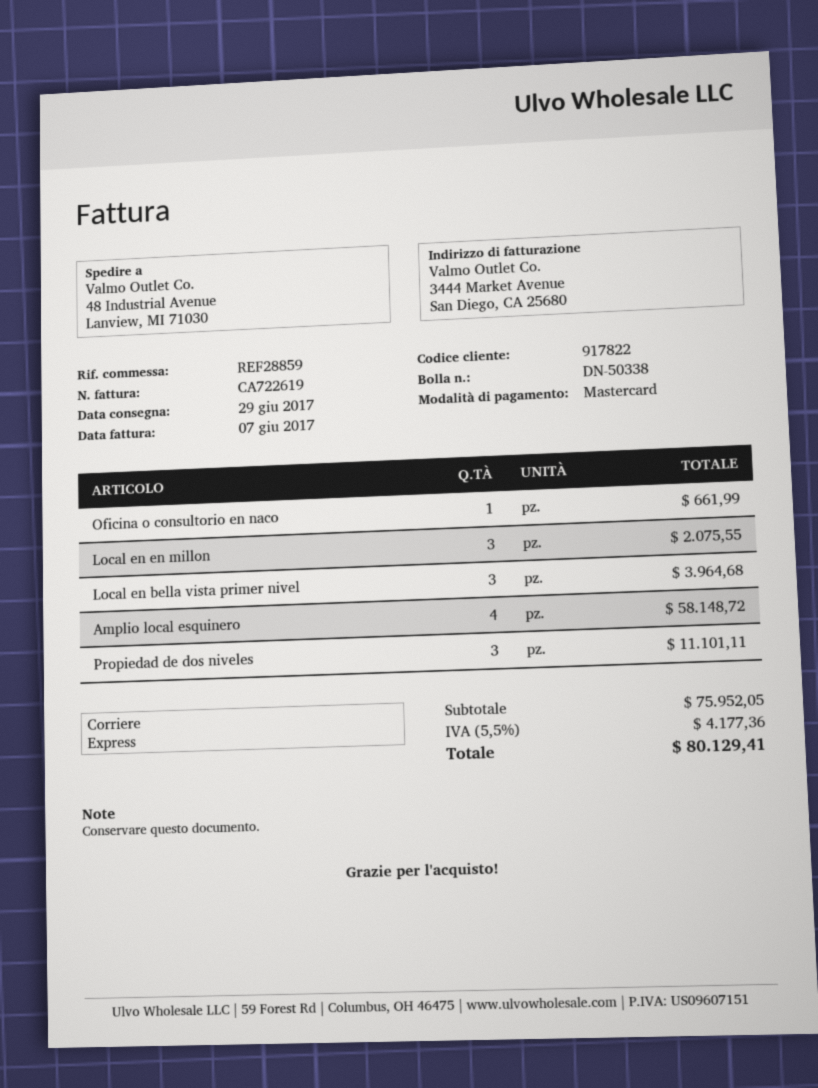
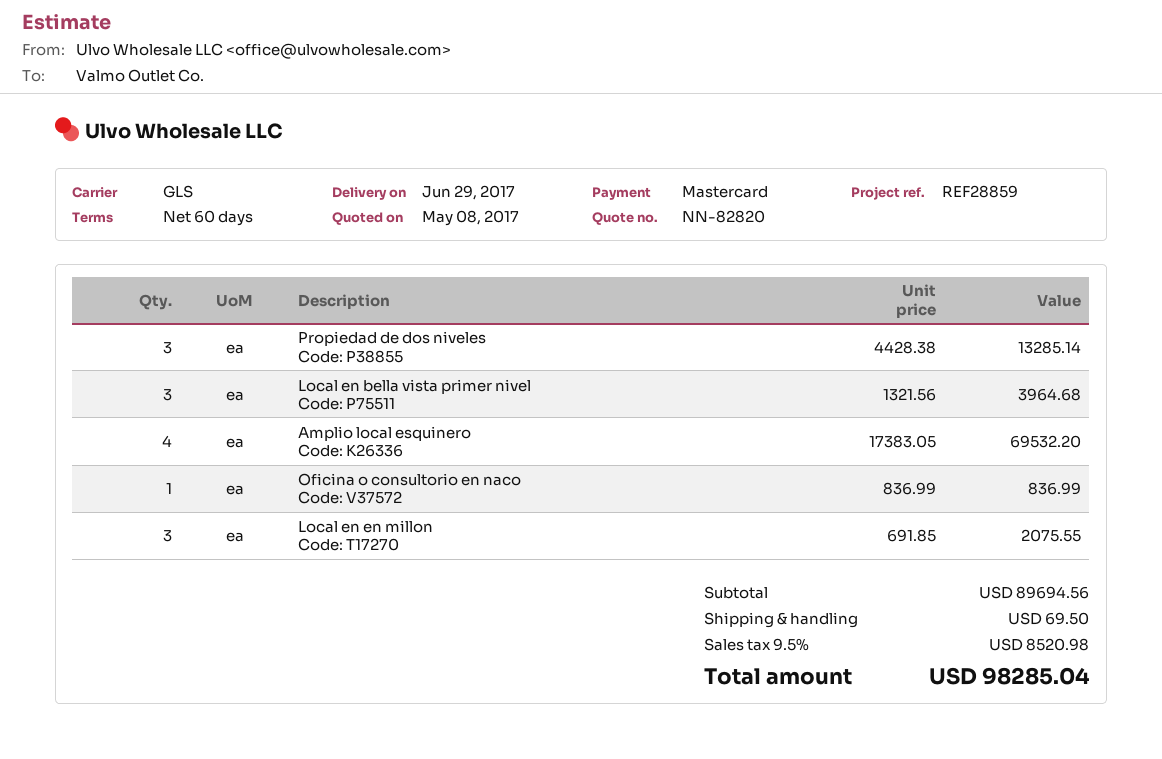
shipping method: express -> GLS
Oficina o consultorio en naco: 1 for 661.99 -> 1 for 836.99
Amplio local esquinero: 4 for 58148.72 -> 4 for 69532.20
Propiedad de dos niveles: 3 for 11101.11 -> 3 for 13285.14
subtotal: 75952.05 -> 89694.56
shipping: none -> 69.50
tax: 5.5% = 4177.36 -> 9.5% = 8520.98
total: 80129.41 -> 98285.04

